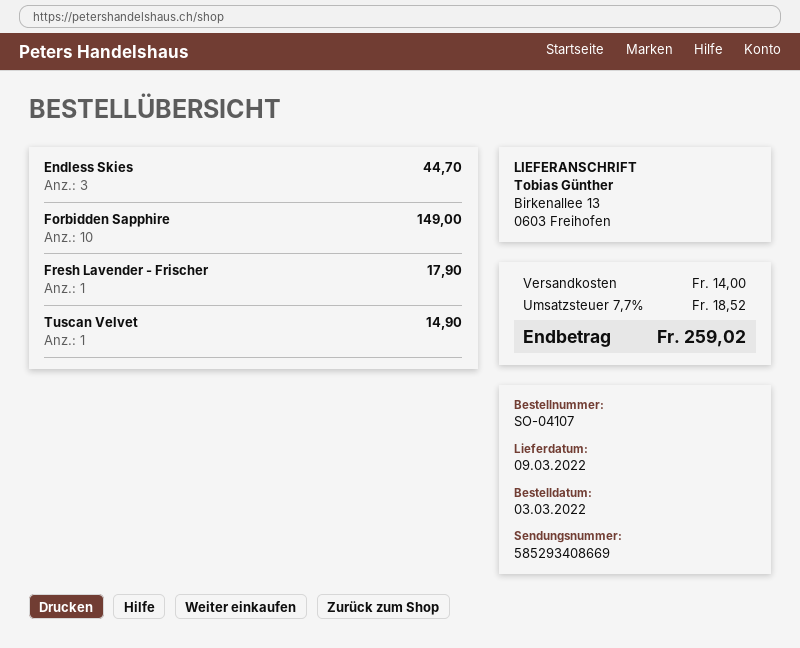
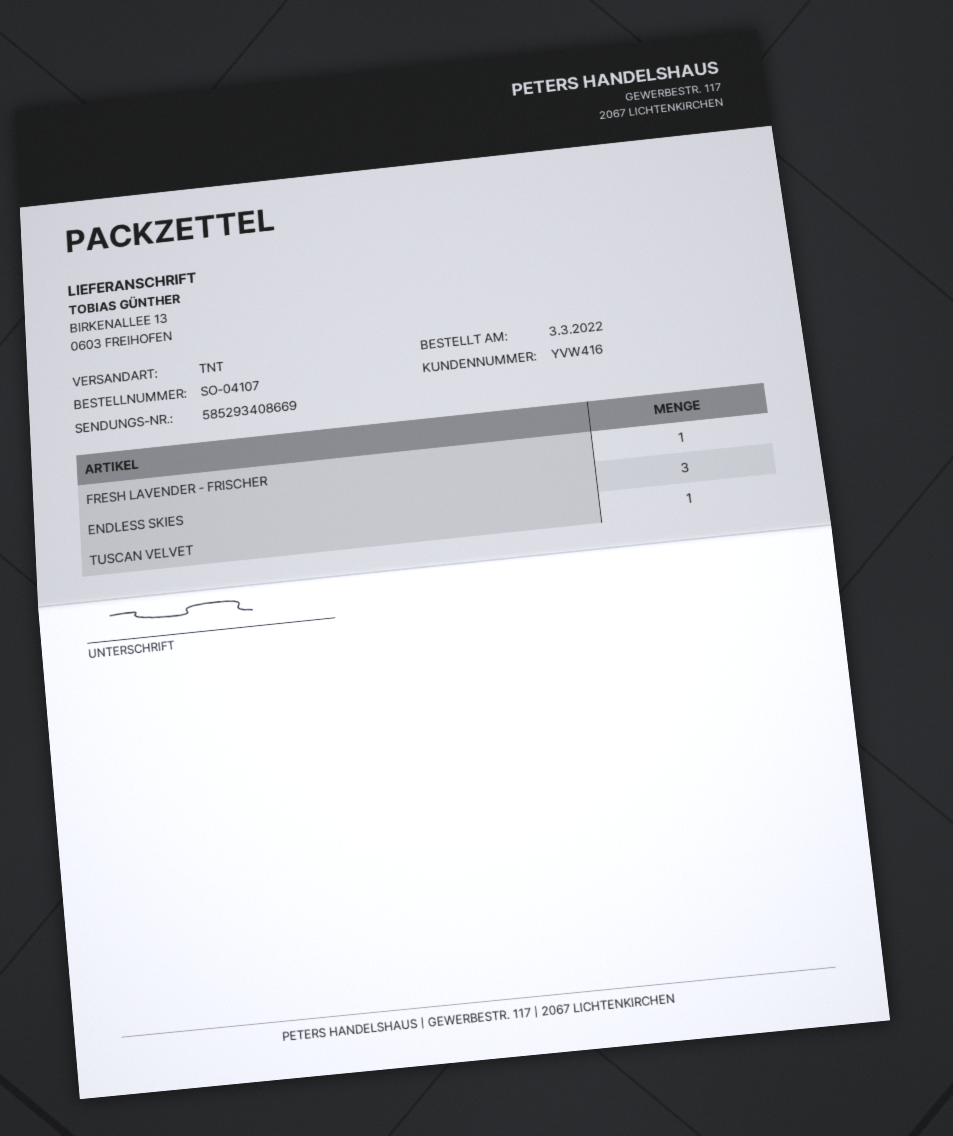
Forbidden Sapphire: 10 -> none

